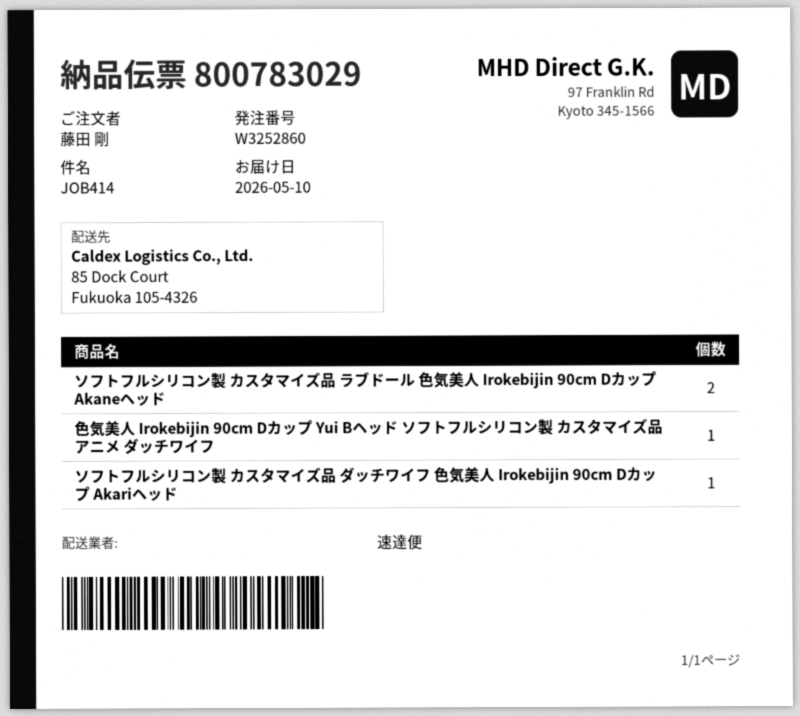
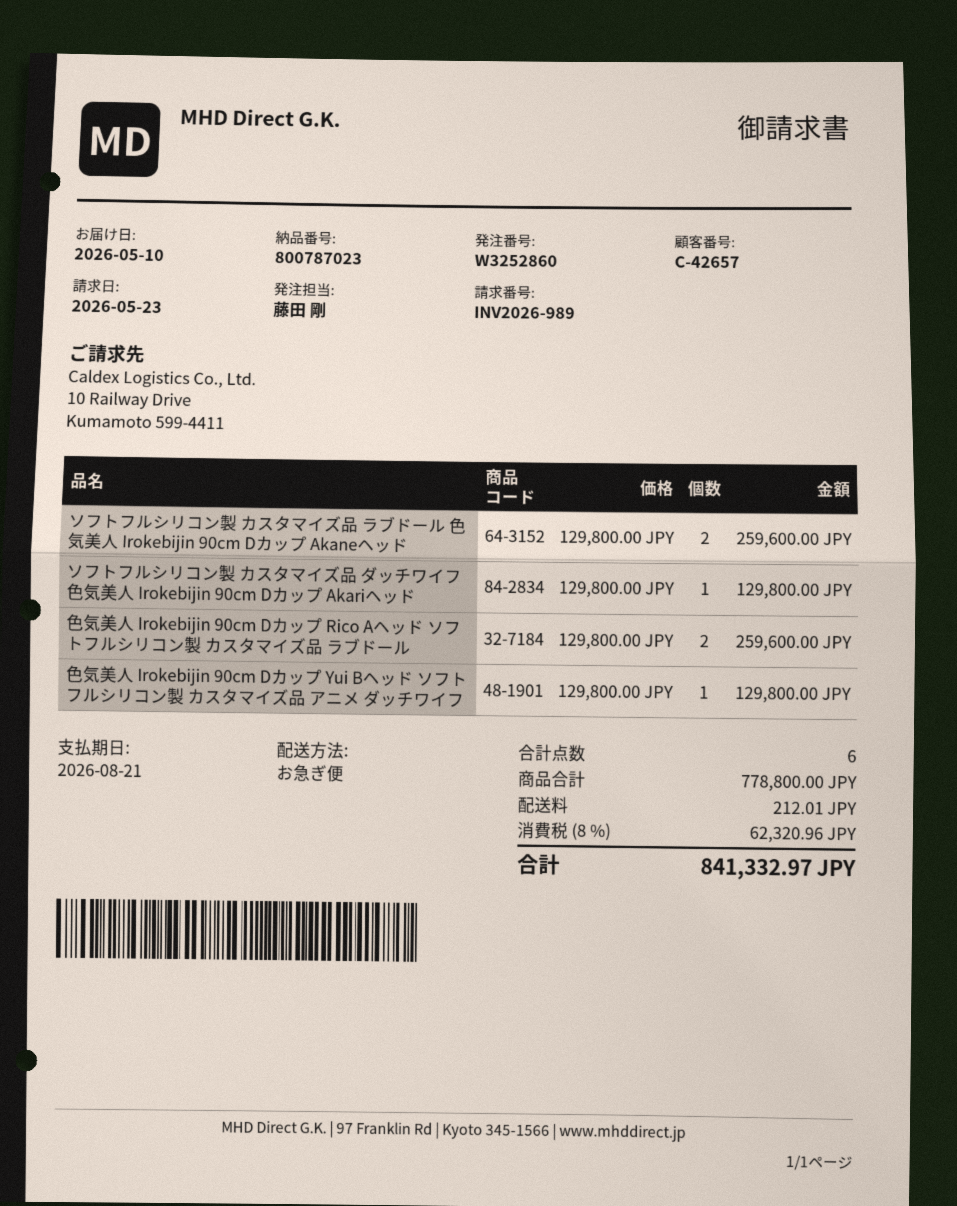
delivery note number: 800783029 -> 800787023
色気美人 Irokebijin 90cm Dカップ Rico Aヘッド ソフトフルシリコン製 カスタマイズ品 ラブドール: none -> 2

